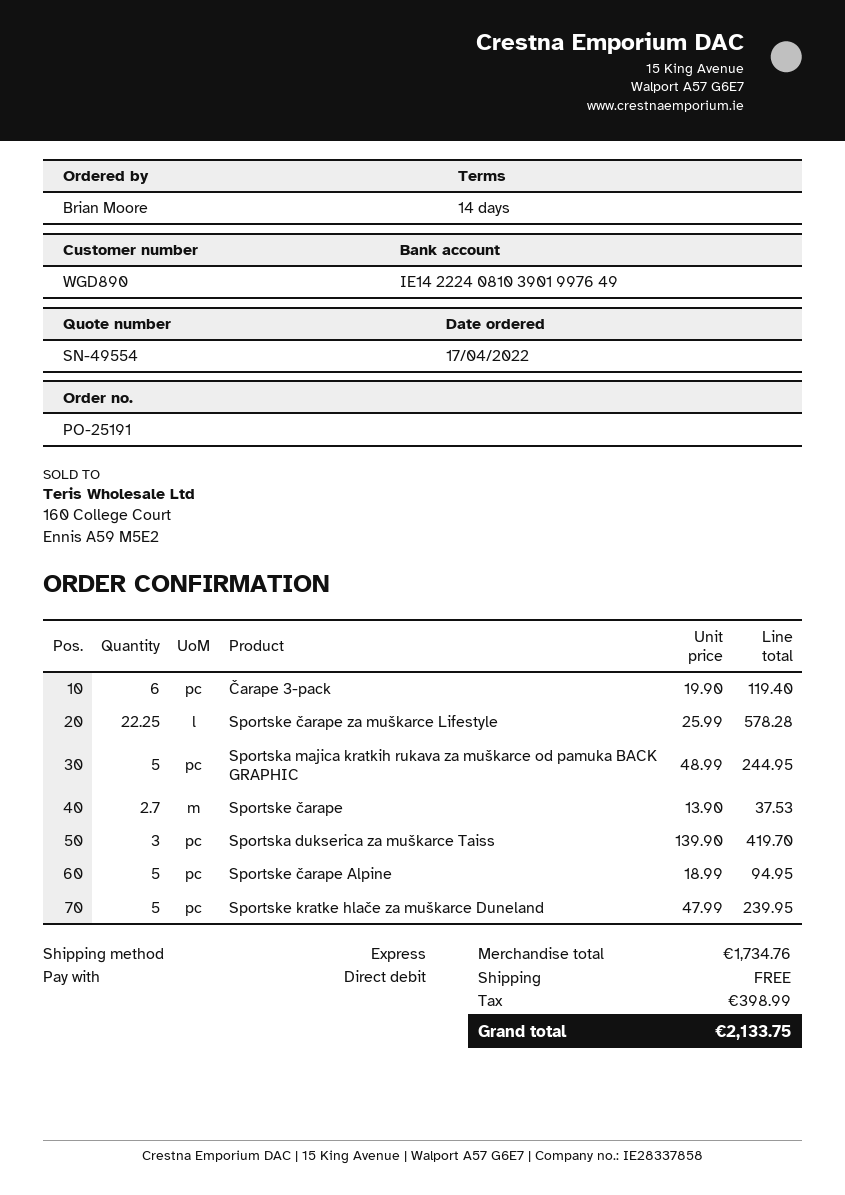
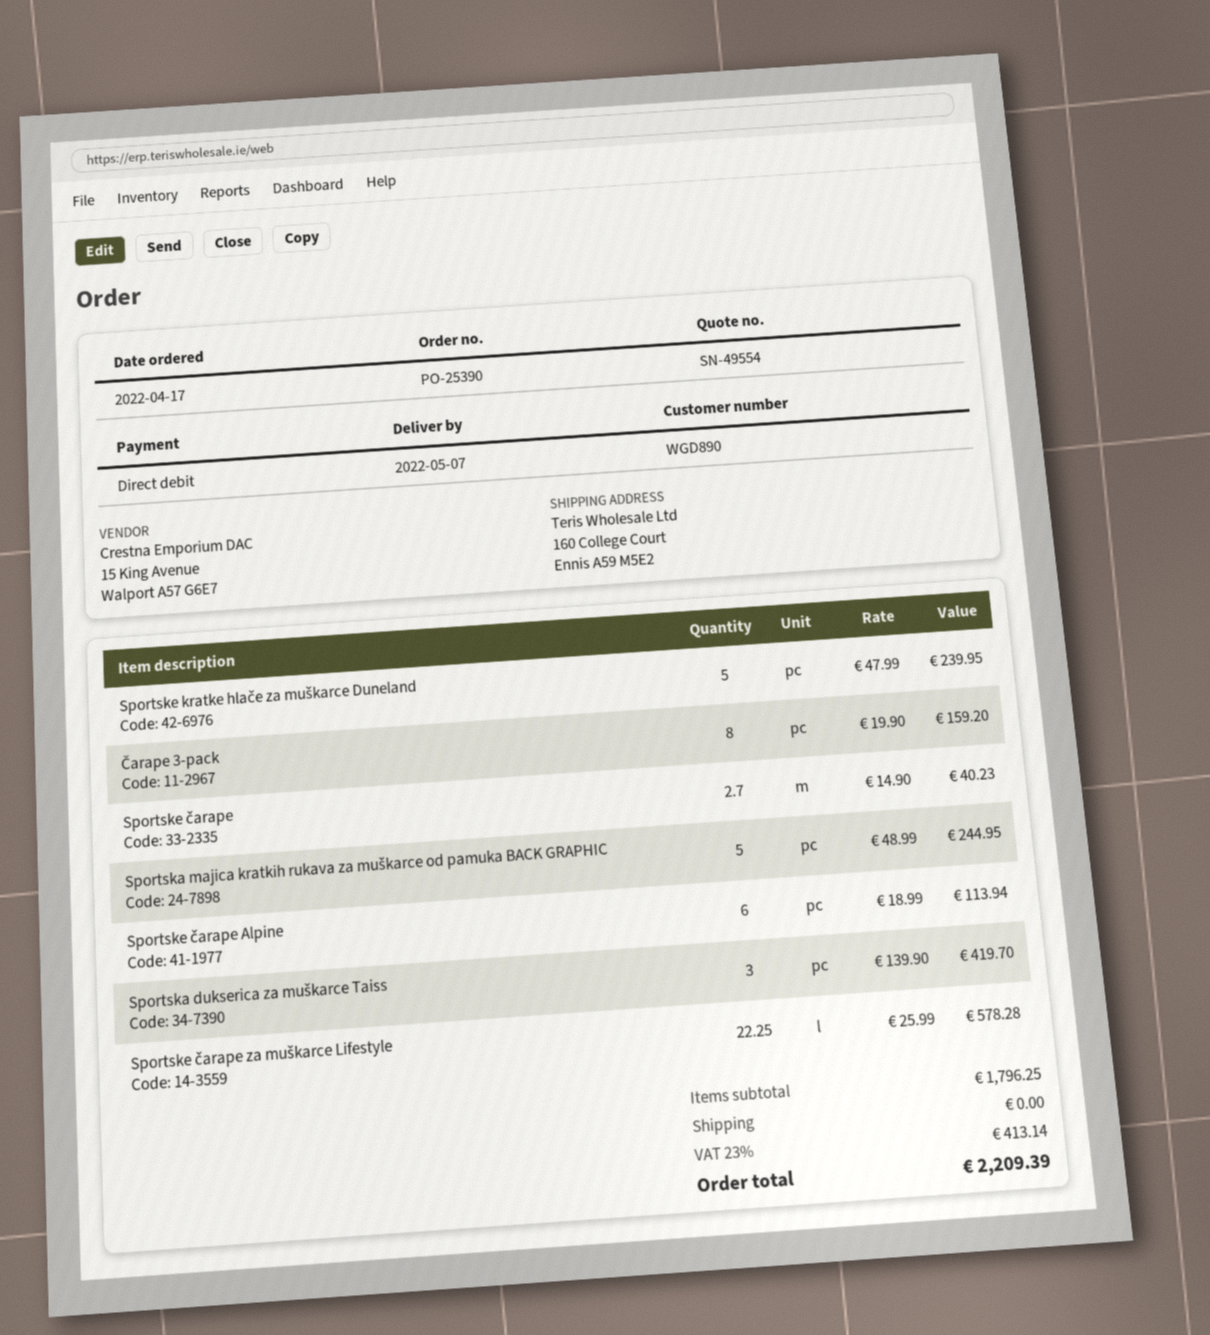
order number: PO-25191 -> PO-25390
Čarape 3-pack: 6 x 19.90 = 119.40 -> 8 x 19.90 = 159.20
Sportske čarape: 2.7 x 13.90 = 37.53 -> 2.7 x 14.90 = 40.23
Sportske čarape Alpine: 5 x 18.99 = 94.95 -> 6 x 18.99 = 113.94
subtotal: 1734.76 -> 1796.25
tax: 398.99 -> 413.14
total: 2133.75 -> 2209.39

